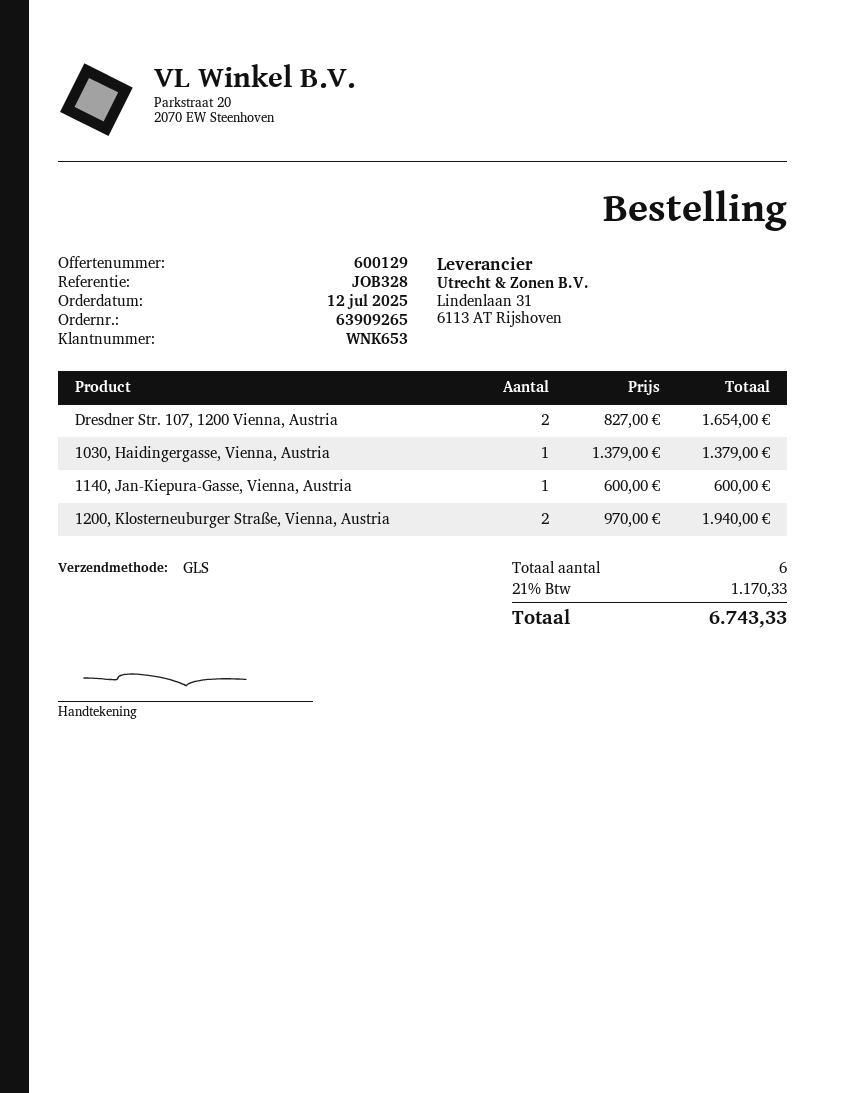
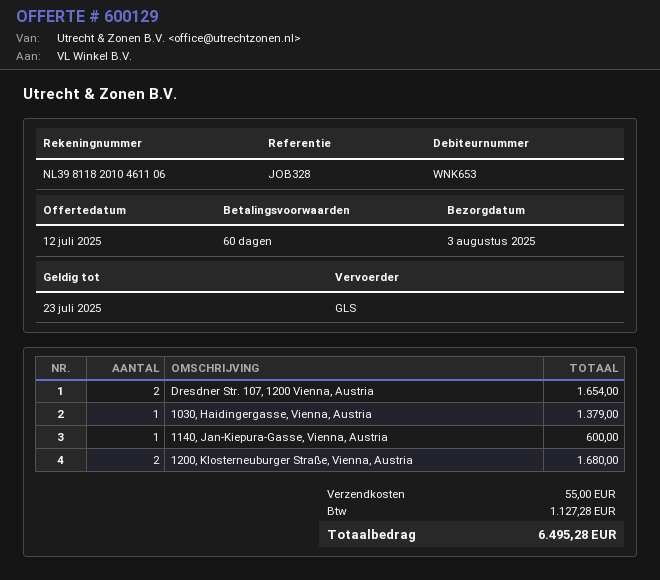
1200, Klosterneuburger Straße, Vienna, Austria: 2 for 1940.00 -> 2 for 1680.00
shipping: none -> 55.00
tax: 1170.33 -> 1127.28
total: 6743.33 -> 6495.28

